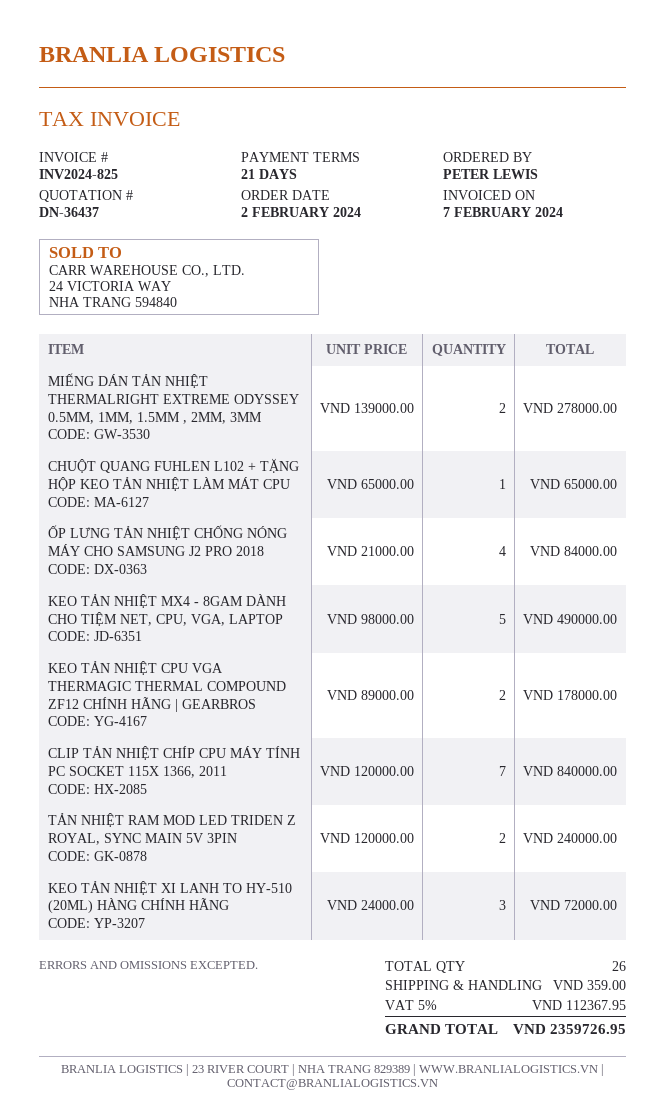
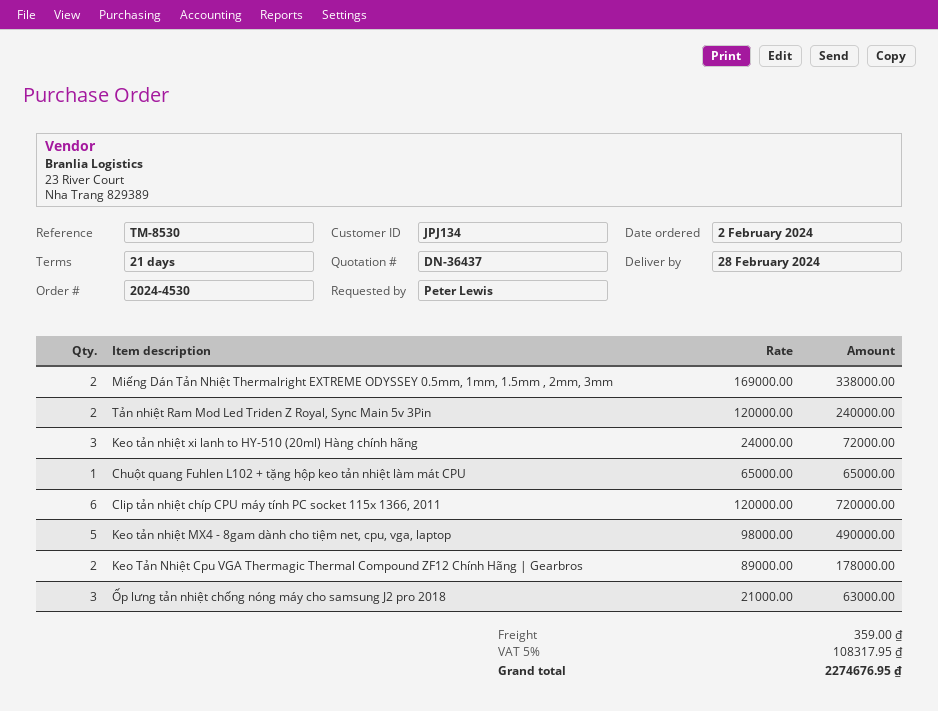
MIẾNG DÁN TẢN NHIỆT THERMALRIGHT EXTREME ODYSSEY 0.5MM, 1MM, 1.5MM , 2MM, 3MM: 2 x 139000.00 = 278000.00 -> 2 x 169000.00 = 338000.00
ỐP LƯNG TẢN NHIỆT CHỐNG NÓNG MÁY CHO SAMSUNG J2 PRO 2018: 4 x 21000.00 = 84000.00 -> 3 x 21000.00 = 63000.00
CLIP TẢN NHIỆT CHÍP CPU MÁY TÍNH PC SOCKET 115X 1366, 2011: 7 x 120000.00 = 840000.00 -> 6 x 120000.00 = 720000.00
tax: 5% = 112367.95 -> 5% = 108317.95
total: 2359726.95 -> 2274676.95

